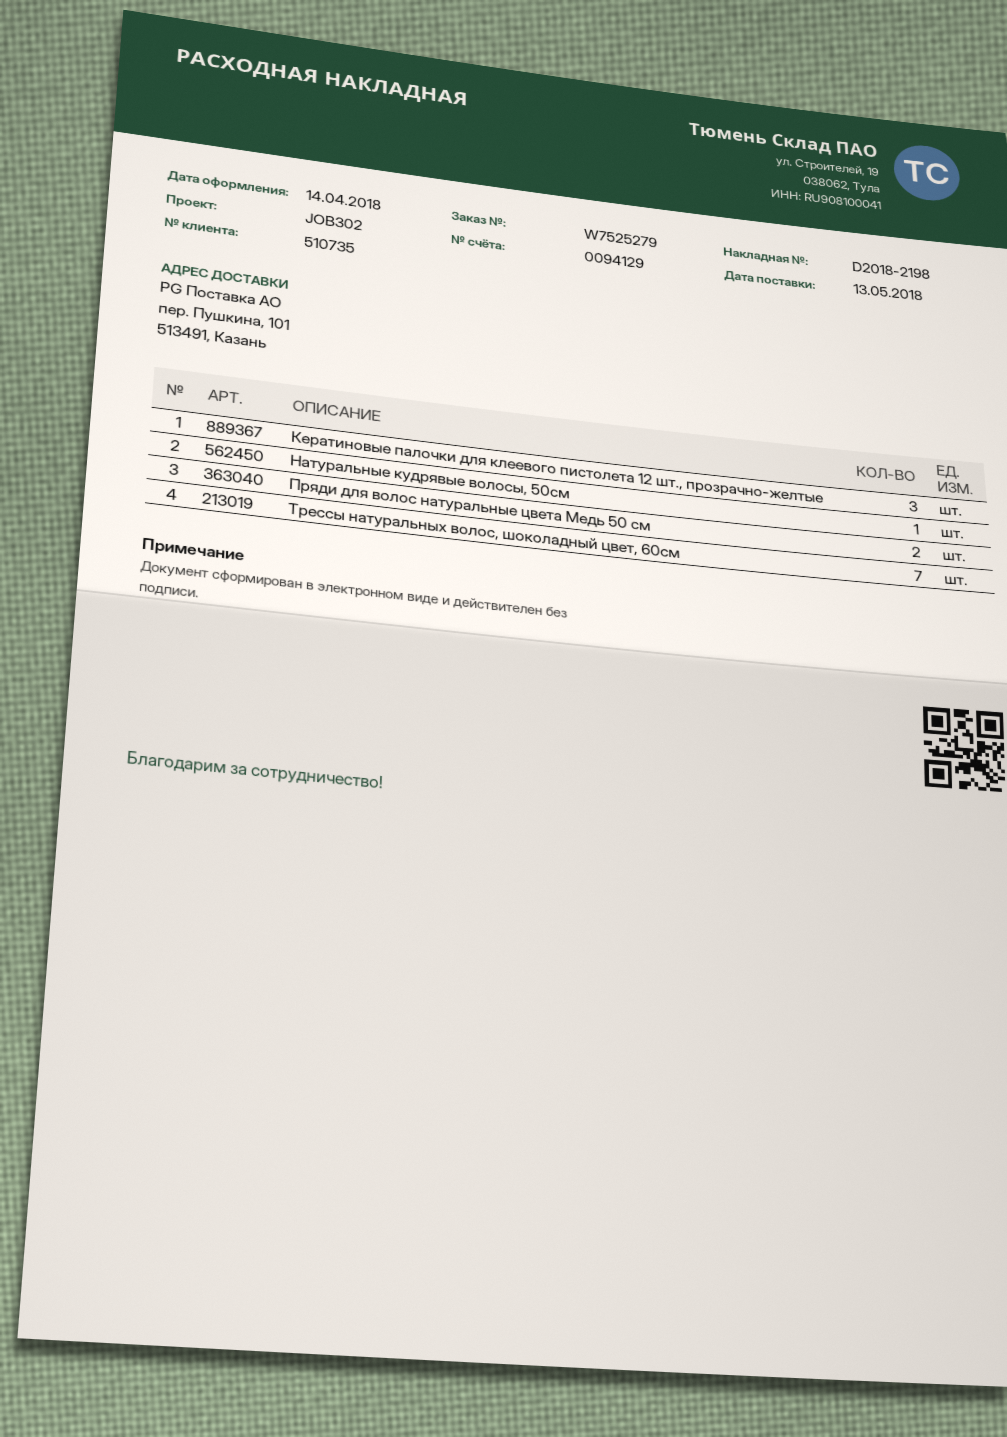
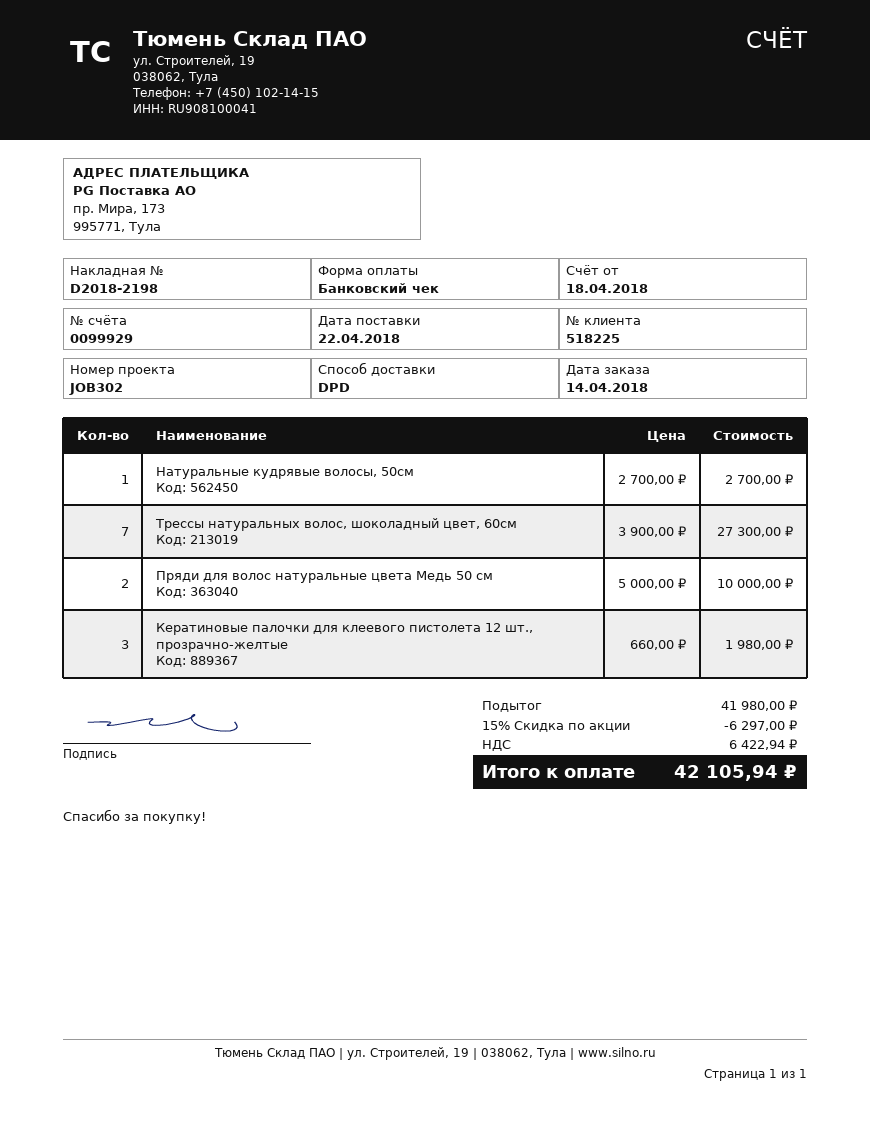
delivery date: 2018-05-13 -> 2018-04-22
invoice number: 0094129 -> 0099929
customer number: 510735 -> 518225

